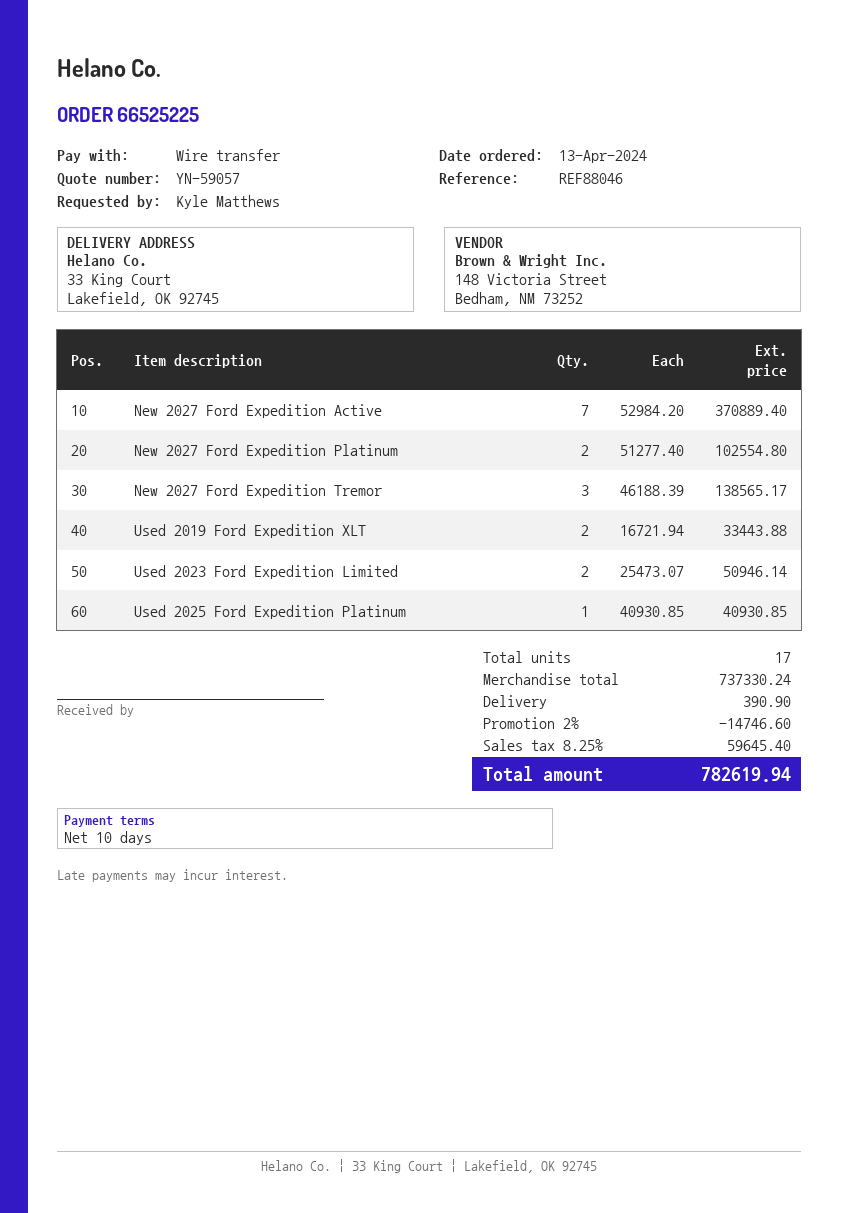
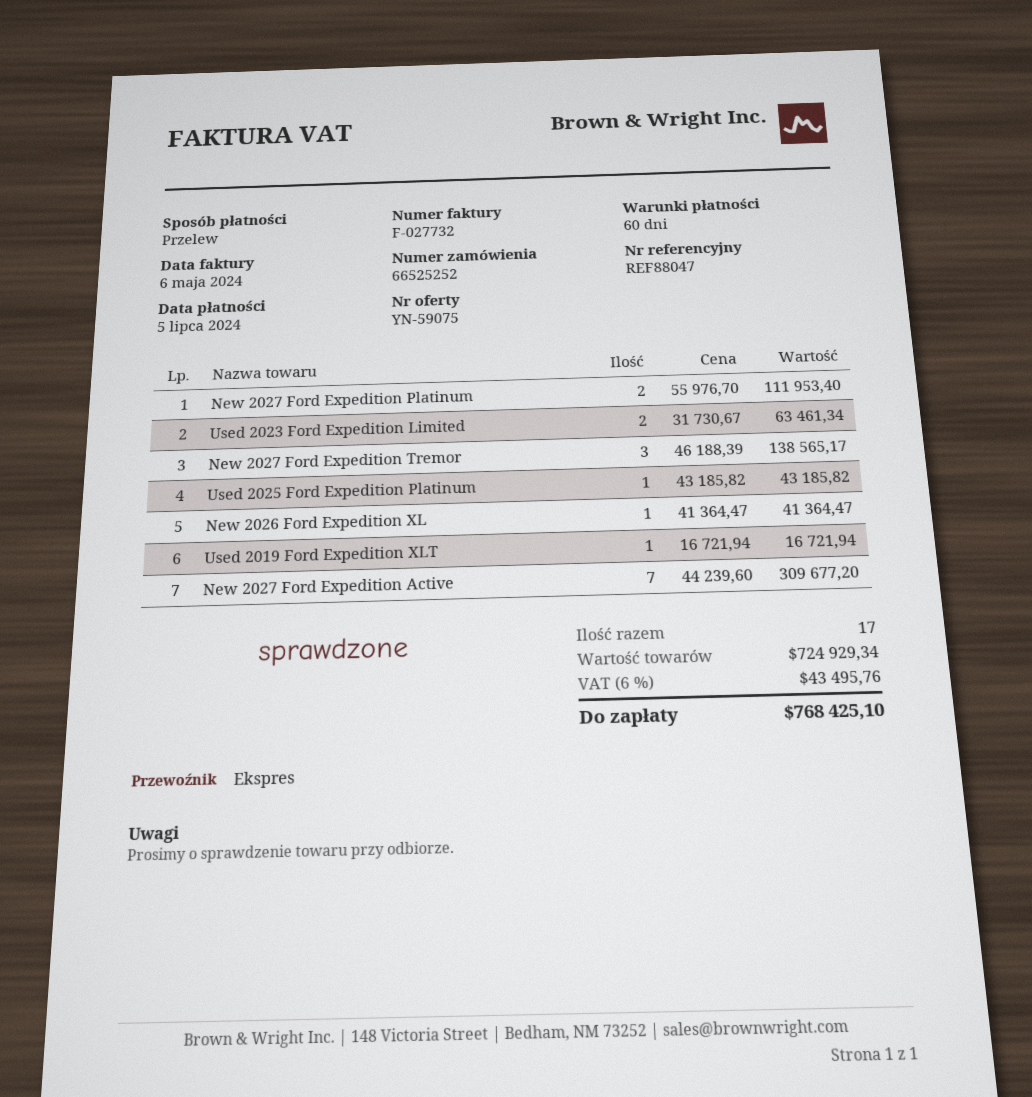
quote number: YN-59057 -> YN-59075
order number: 66525225 -> 66525252
payment terms: 10 days -> 60 days
reference: REF88046 -> REF88047
New 2027 Ford Expedition Active: 7 x 52984.20 = 370889.40 -> 7 x 44239.60 = 309677.20
New 2027 Ford Expedition Platinum: 2 x 51277.40 = 102554.80 -> 2 x 55976.70 = 111953.40
Used 2019 Ford Expedition XLT: 2 x 16721.94 = 33443.88 -> 1 x 16721.94 = 16721.94
Used 2023 Ford Expedition Limited: 2 x 25473.07 = 50946.14 -> 2 x 31730.67 = 63461.34
Used 2025 Ford Expedition Platinum: 1 x 40930.85 = 40930.85 -> 1 x 43185.82 = 43185.82
New 2026 Ford Expedition XL: none -> 1 x 41364.47 = 41364.47
subtotal: 737330.24 -> 724929.34
discount: 2% = 14746.60 -> none
shipping: 390.90 -> none
tax: 8.25% = 59645.40 -> 6% = 43495.76
total: 782619.94 -> 768425.10

